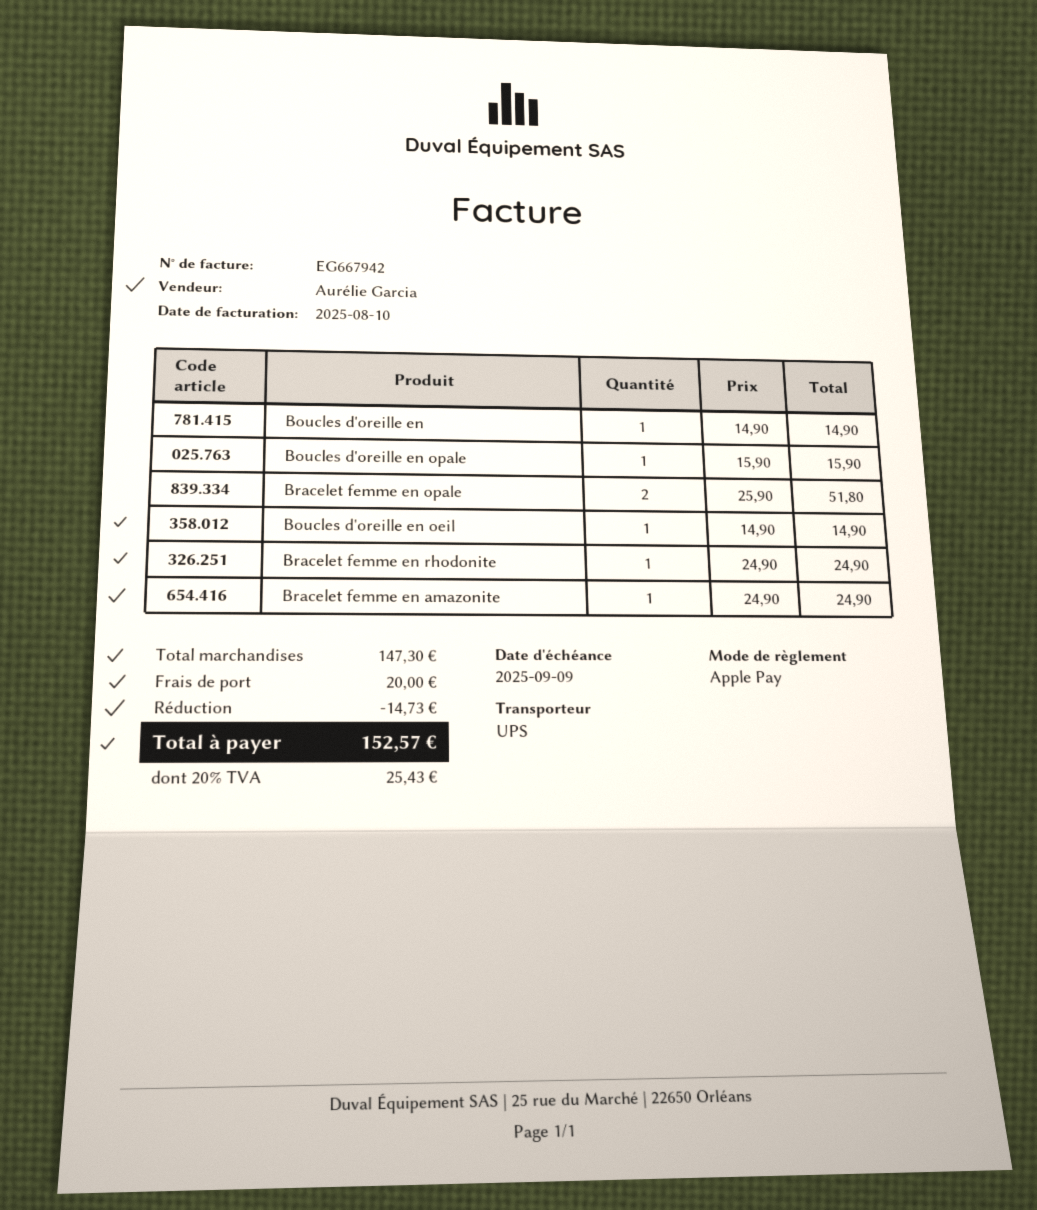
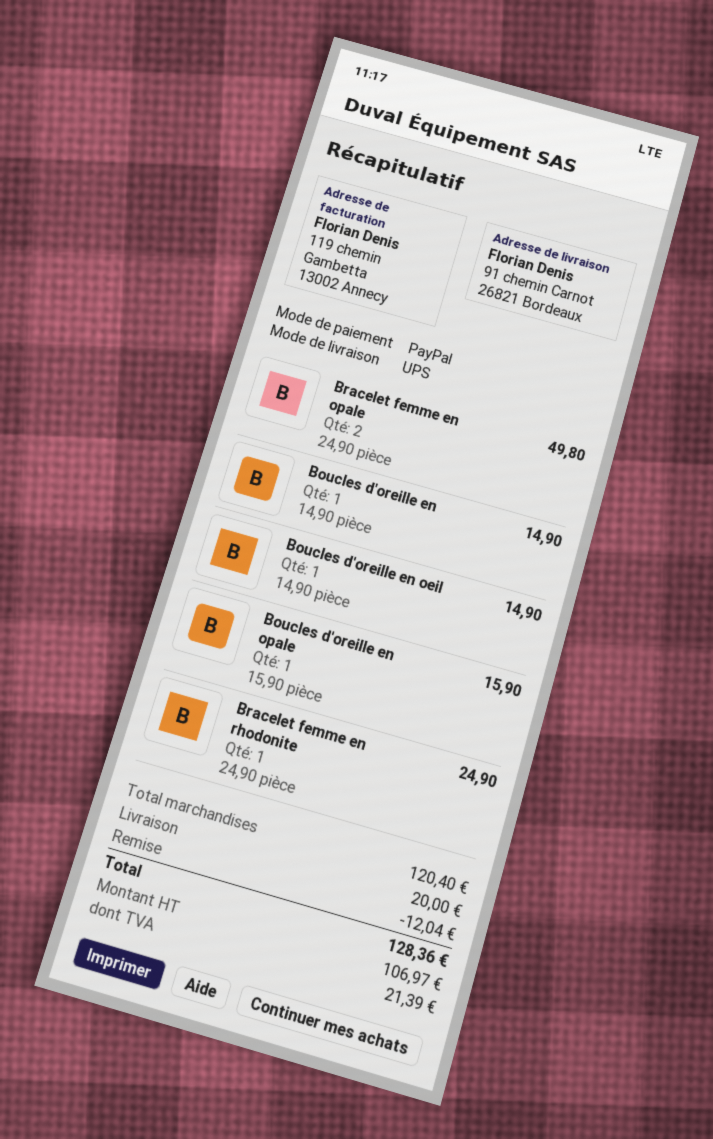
payment method: Apple Pay -> PayPal
Bracelet femme en opale: 2 x 25.90 = 51.80 -> 2 x 24.90 = 49.80
Bracelet femme en amazonite: 1 x 24.90 = 24.90 -> none
subtotal: 147.30 -> 120.40
discount: 14.73 -> 12.04
tax: 25.43 -> 21.39
total: 152.57 -> 128.36

